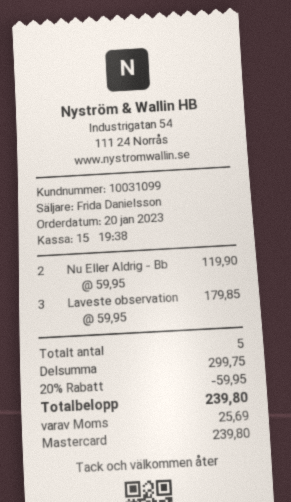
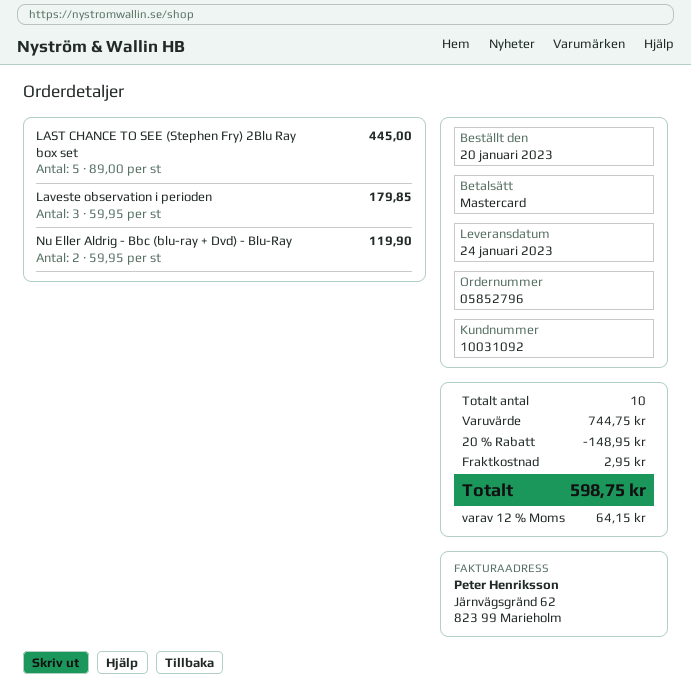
customer number: 10031099 -> 10031092
LAST CHANCE TO SEE (Stephen Fry) 2Blu Ray box set: none -> 5 x 89.00 = 445.00
total quantity: 5 -> 10
subtotal: 299.75 -> 744.75
discount: 20% = 59.95 -> 20% = 148.95
shipping: none -> 2.95
tax: 25.69 -> 64.15
total: 239.80 -> 598.75

